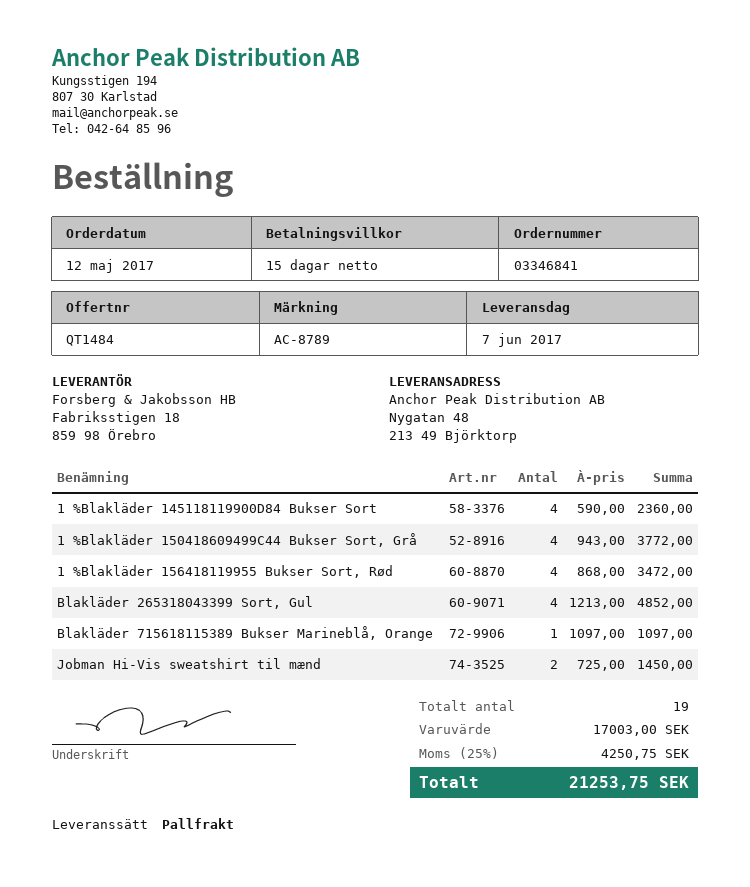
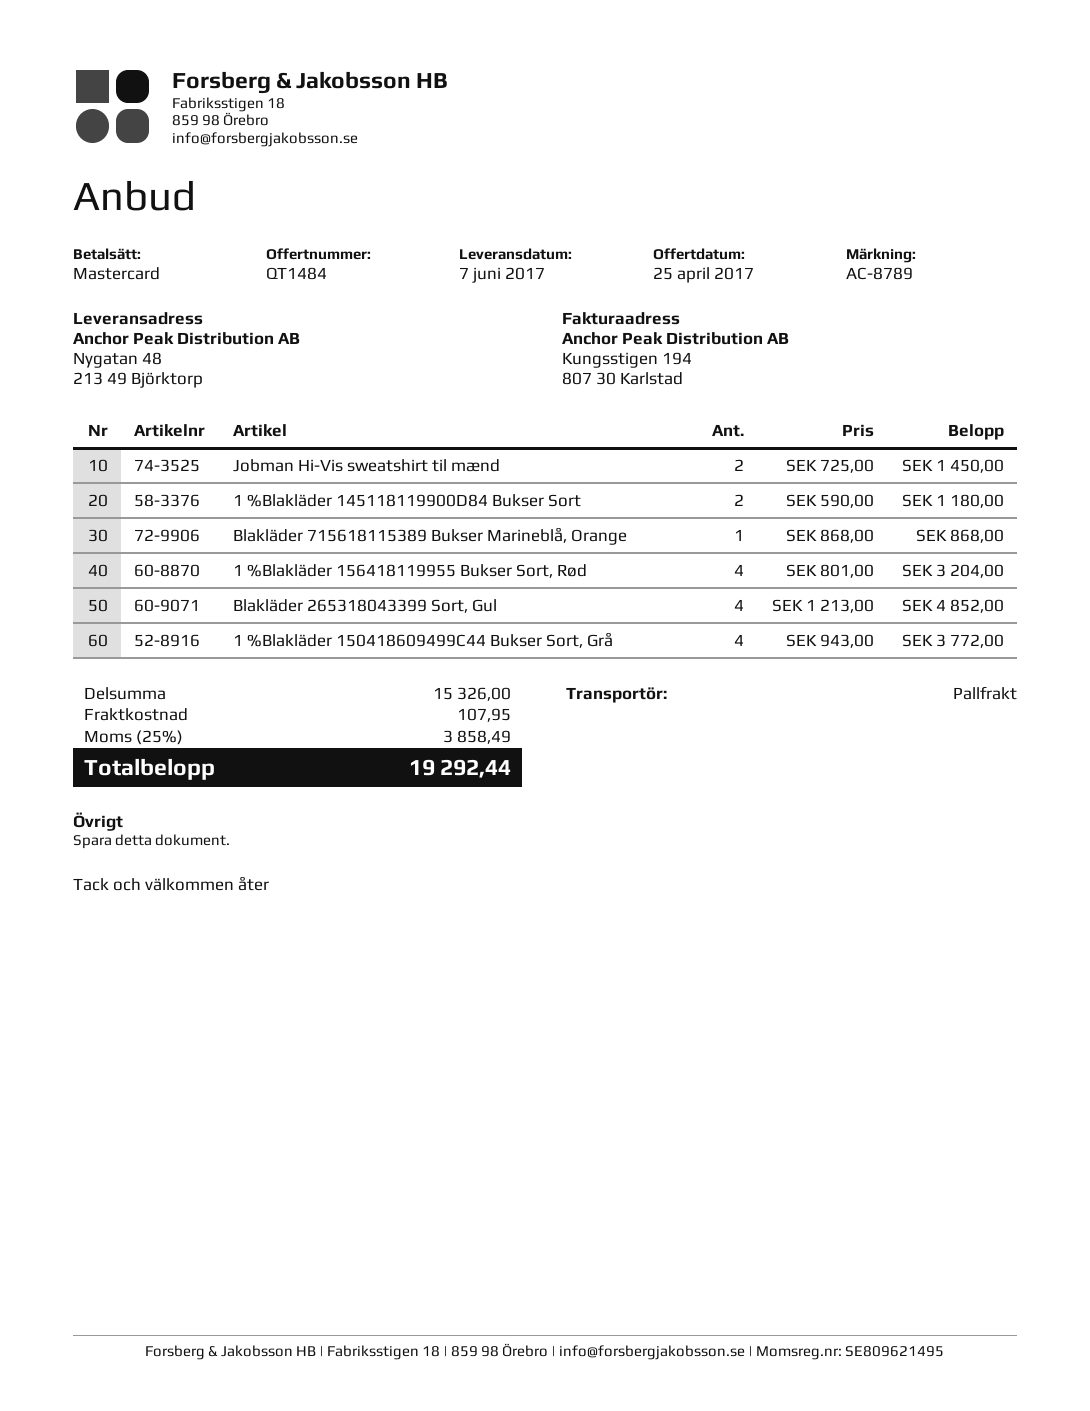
1 %Blakläder 145118119900D84 Bukser Sort: 4 x 590.00 = 2360.00 -> 2 x 590.00 = 1180.00
1 %Blakläder 156418119955 Bukser Sort, Rød: 4 x 868.00 = 3472.00 -> 4 x 801.00 = 3204.00
Blakläder 715618115389 Bukser Marineblå, Orange: 1 x 1097.00 = 1097.00 -> 1 x 868.00 = 868.00
subtotal: 17003.00 -> 15326.00
shipping: none -> 107.95
tax: 25% = 4250.75 -> 25% = 3858.49
total: 21253.75 -> 19292.44

